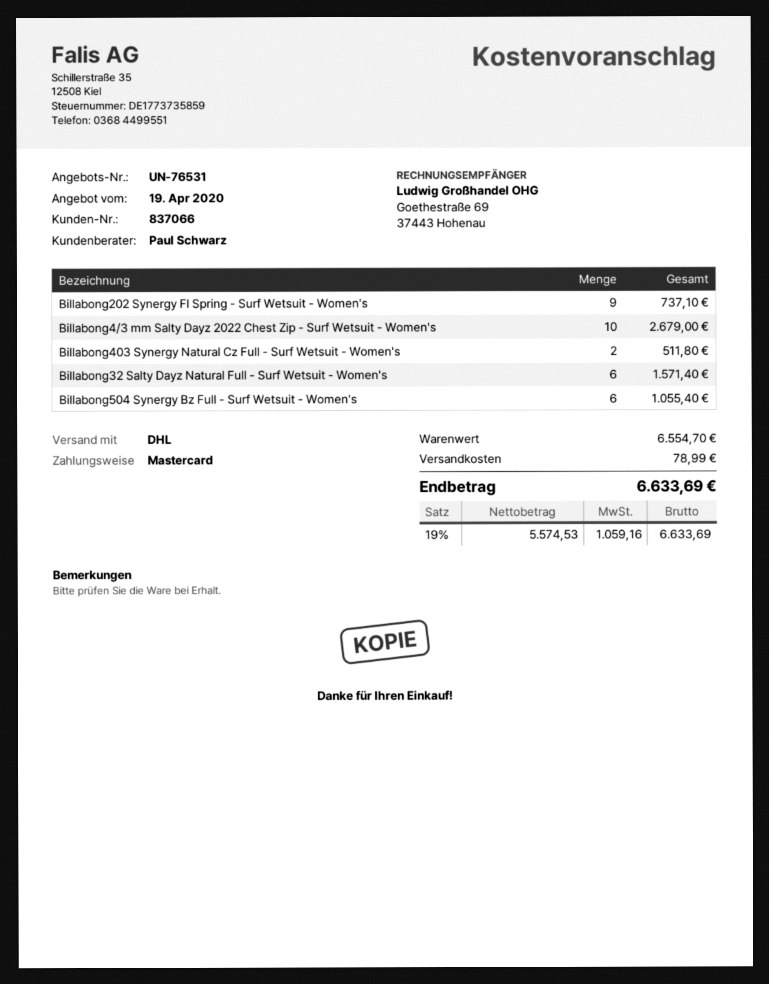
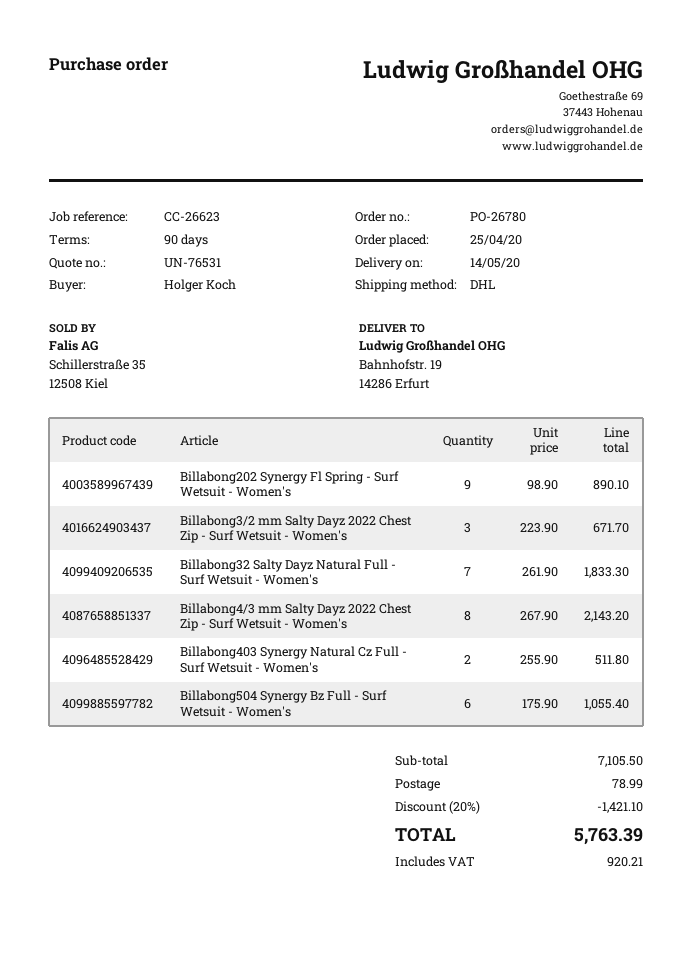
Billabong202 Synergy Fl Spring - Surf Wetsuit - Women's: 9 for 737.10 -> 9 for 890.10
Billabong4/3 mm Salty Dayz 2022 Chest Zip - Surf Wetsuit - Women's: 10 for 2679.00 -> 8 for 2143.20
Billabong32 Salty Dayz Natural Full - Surf Wetsuit - Women's: 6 for 1571.40 -> 7 for 1833.30
Billabong3/2 mm Salty Dayz 2022 Chest Zip - Surf Wetsuit - Women's: none -> 3 for 671.70
subtotal: 6554.70 -> 7105.50
discount: none -> 20% = 1421.10
tax: 1059.16 -> 920.21
total: 6633.69 -> 5763.39

